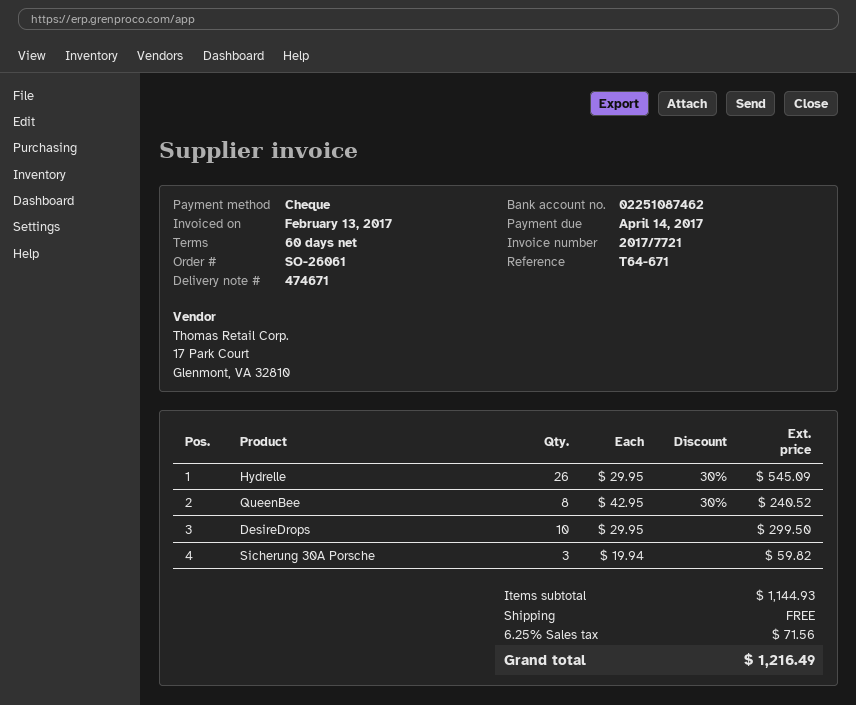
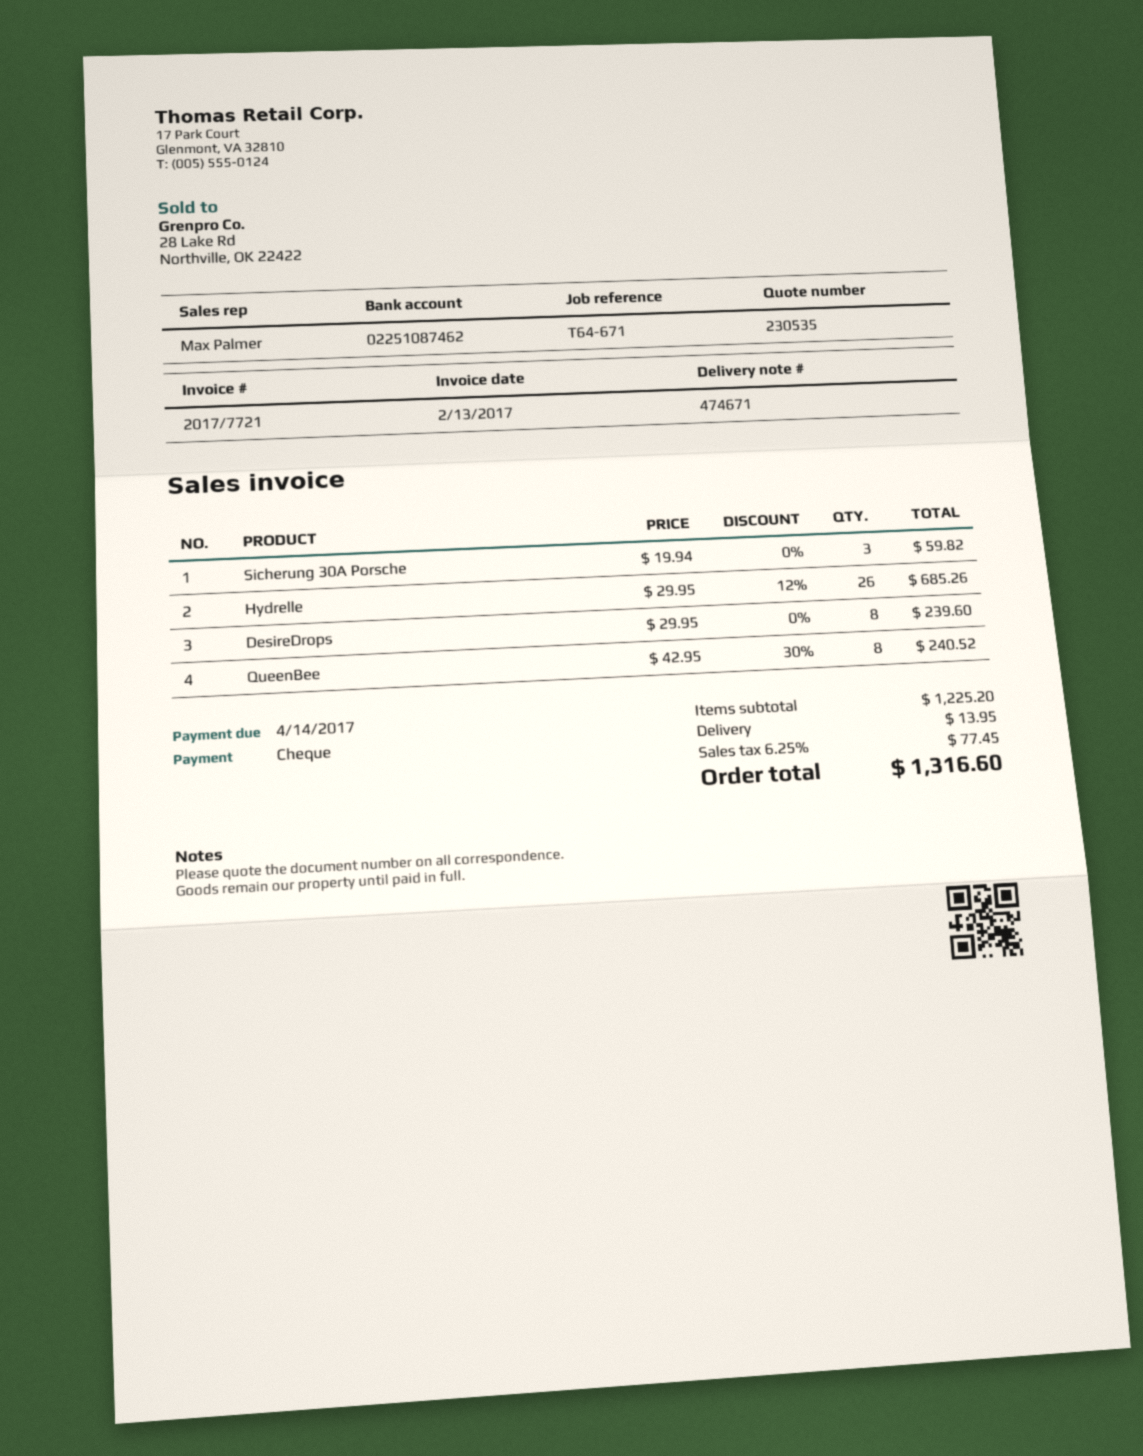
Hydrelle: 26 x 29.95 - 30% = 545.09 -> 26 x 29.95 - 12% = 685.26
DesireDrops: 10 x 29.95 = 299.50 -> 8 x 29.95 = 239.60
subtotal: 1144.93 -> 1225.20
shipping: 0.00 -> 13.95
tax: 6.25% = 71.56 -> 6.25% = 77.45
total: 1216.49 -> 1316.60

